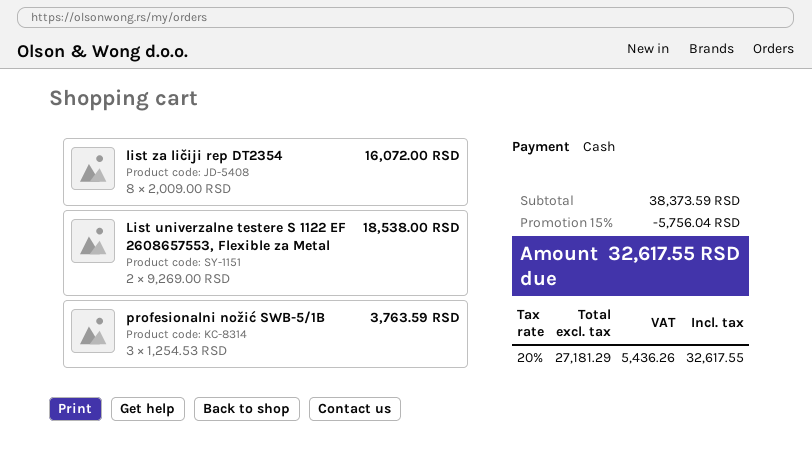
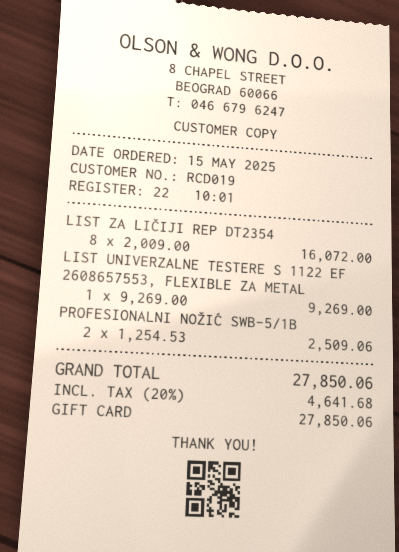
payment method: cash -> gift card
List univerzalne testere S 1122 EF 2608657553, Flexible za Metal: 2 x 9269.00 = 18538.00 -> 1 x 9269.00 = 9269.00
profesionalni nožić SWB-5/1B: 3 x 1254.53 = 3763.59 -> 2 x 1254.53 = 2509.06
discount: 15% = 5756.04 -> none
tax: 20% = 5436.26 -> 20% = 4641.68
total: 32617.55 -> 27850.06

